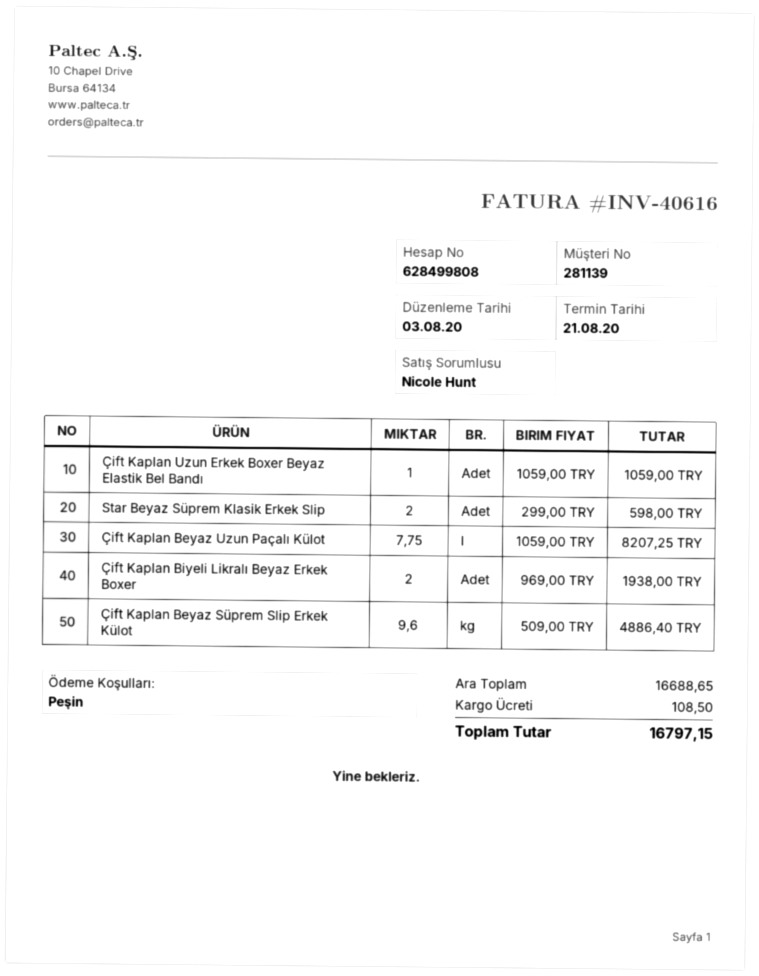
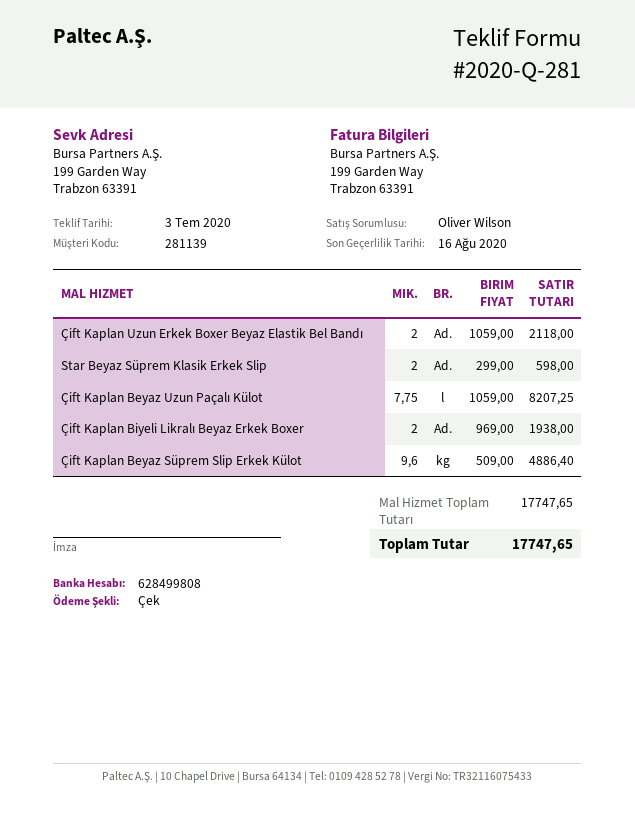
sales rep: Nicole Hunt -> Oliver Wilson
Çift Kaplan Uzun Erkek Boxer Beyaz Elastik Bel Bandı: 1 x 1059.00 = 1059.00 -> 2 x 1059.00 = 2118.00
subtotal: 16688.65 -> 17747.65
shipping: 108.50 -> none
total: 16797.15 -> 17747.65

